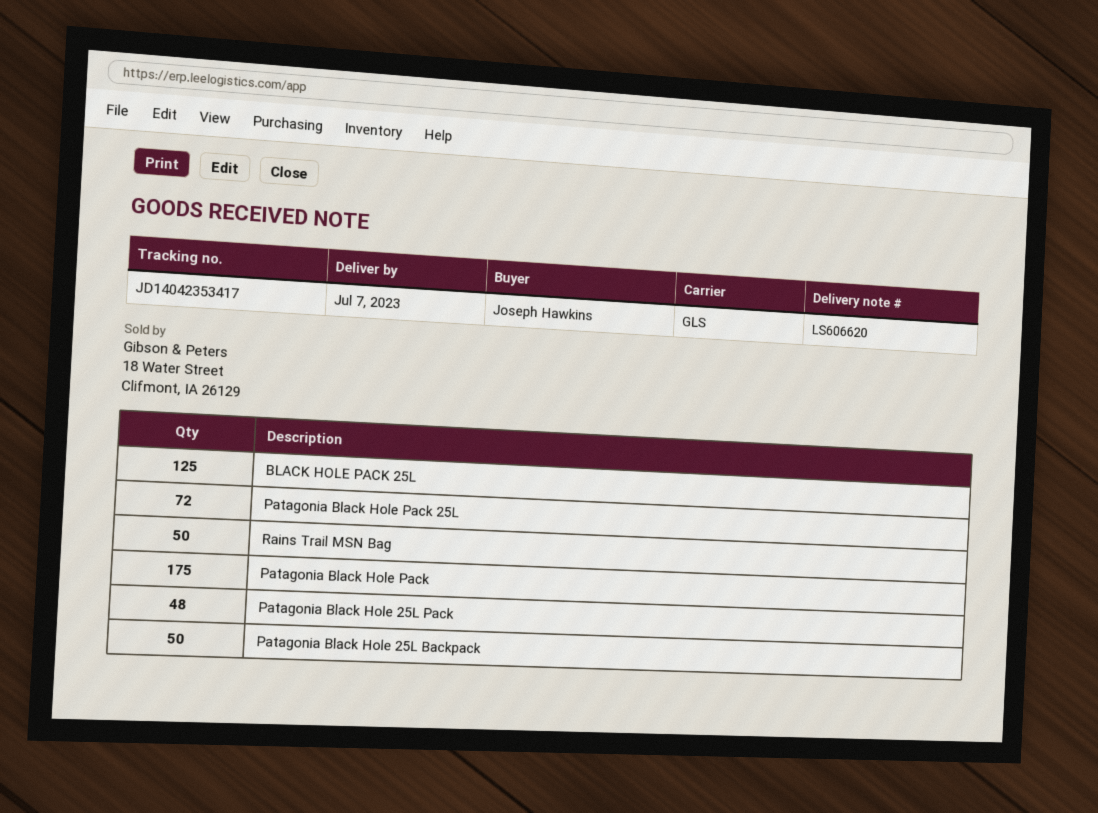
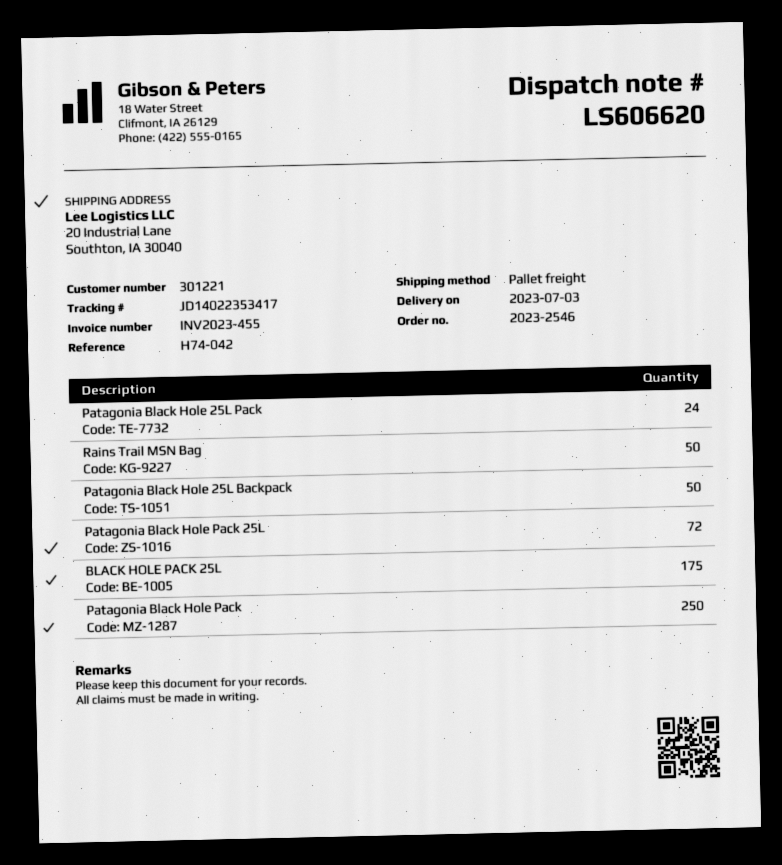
delivery date: 2023-07-07 -> 2023-07-03
shipping method: GLS -> pallet freight
tracking number: JD14042353417 -> JD14022353417
BLACK HOLE PACK 25L: 125 -> 175
Patagonia Black Hole Pack: 175 -> 250
Patagonia Black Hole 25L Pack: 48 -> 24

